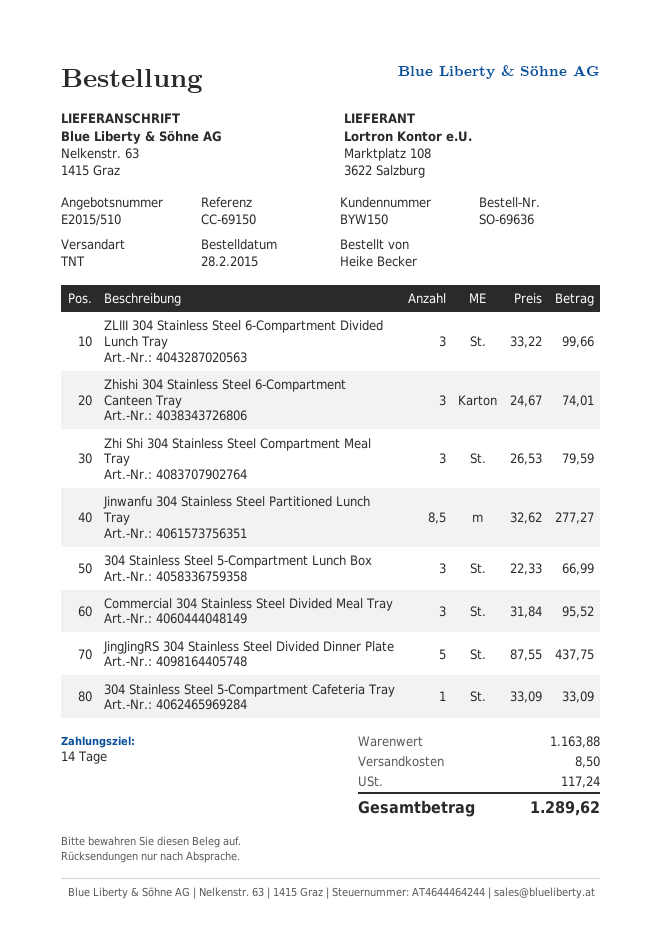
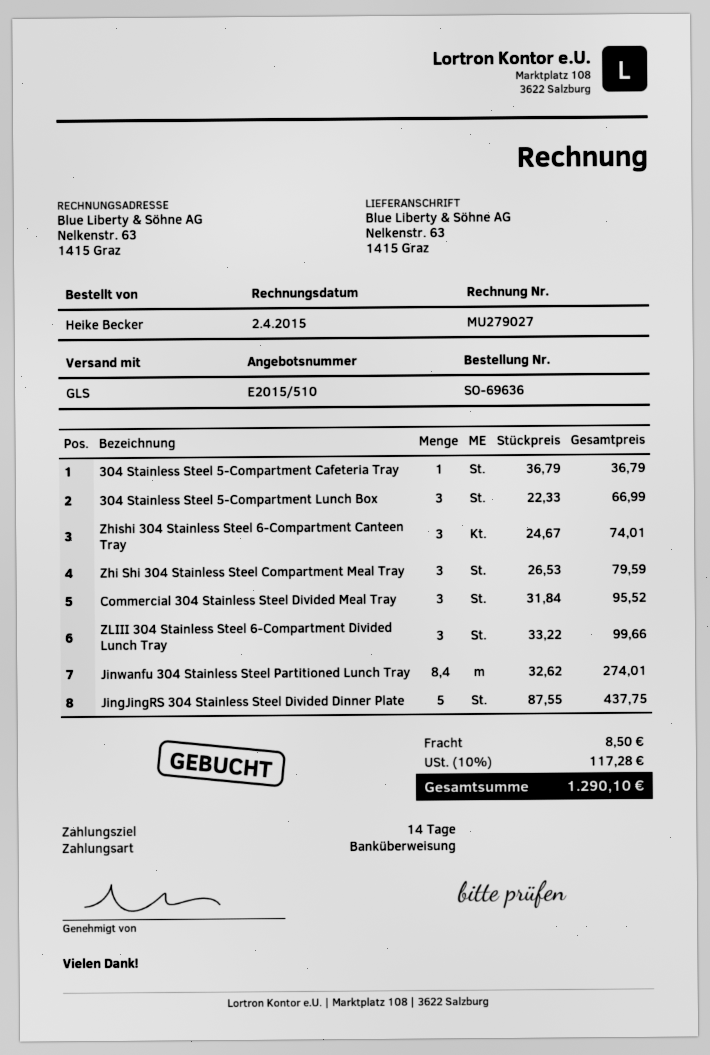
shipping method: TNT -> GLS
Jinwanfu 304 Stainless Steel Partitioned Lunch Tray: 8.5 x 32.62 = 277.27 -> 8.4 x 32.62 = 274.01
304 Stainless Steel 5-Compartment Cafeteria Tray: 1 x 33.09 = 33.09 -> 1 x 36.79 = 36.79
tax: 117.24 -> 117.28
total: 1289.62 -> 1290.10

